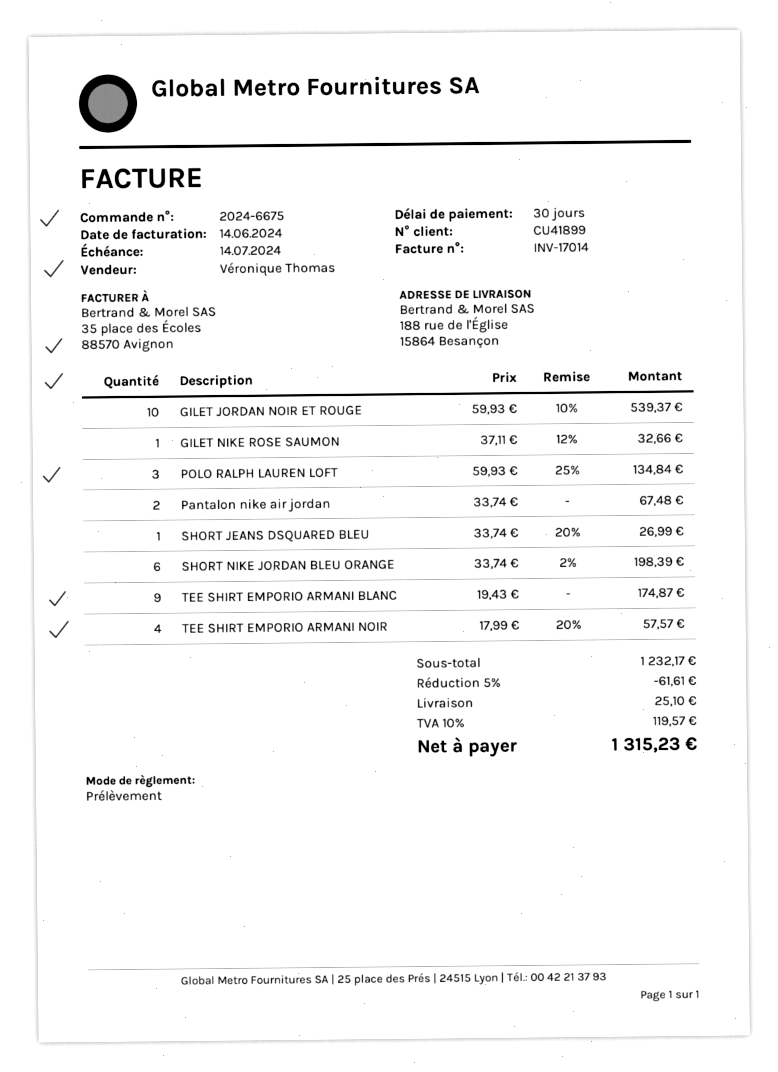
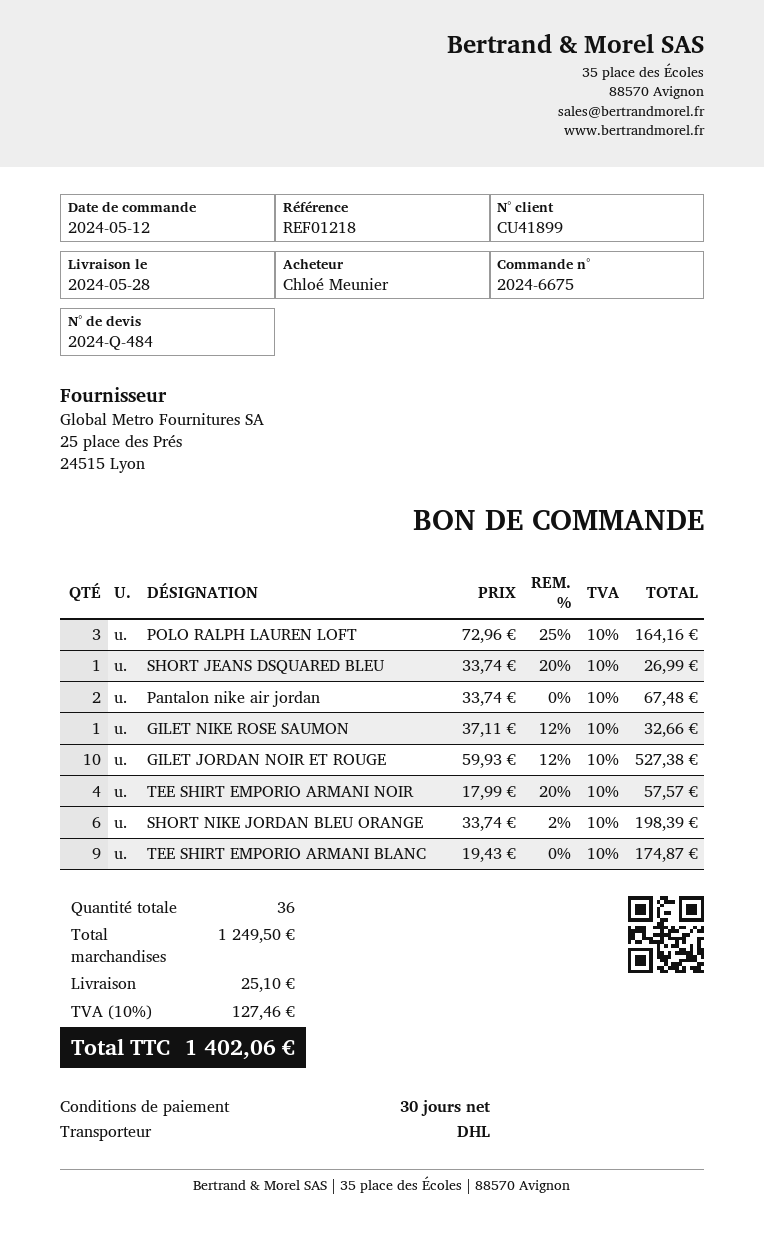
GILET JORDAN NOIR ET ROUGE: 10 x 59.93 - 10% = 539.37 -> 10 x 59.93 - 12% = 527.38
POLO RALPH LAUREN LOFT: 3 x 59.93 - 25% = 134.84 -> 3 x 72.96 - 25% = 164.16
subtotal: 1232.17 -> 1249.50
discount: 5% = 61.61 -> none
tax: 10% = 119.57 -> 10% = 127.46
total: 1315.23 -> 1402.06

